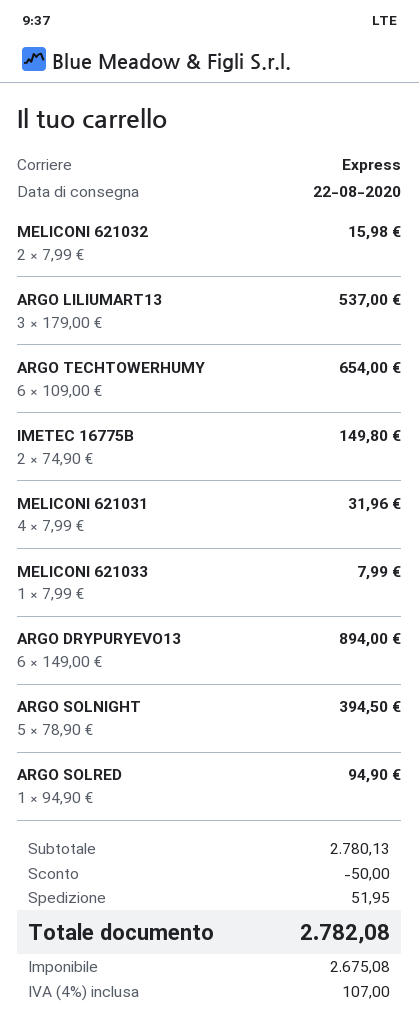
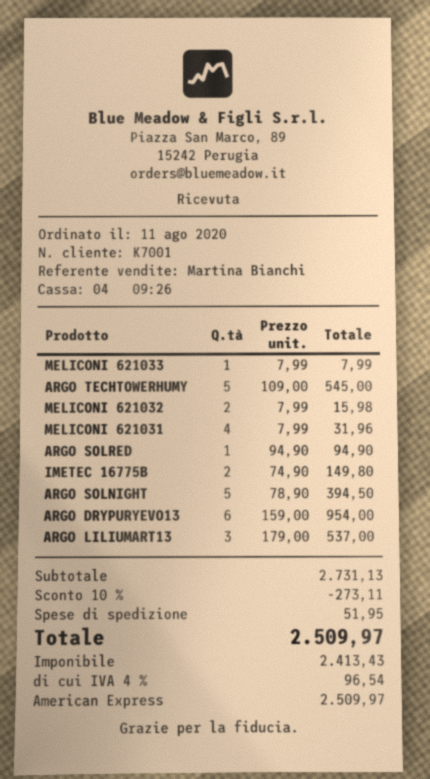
ARGO TECHTOWERHUMY: 6 x 109.00 = 654.00 -> 5 x 109.00 = 545.00
ARGO DRYPURYEVO13: 6 x 149.00 = 894.00 -> 6 x 159.00 = 954.00
subtotal: 2780.13 -> 2731.13
discount: 50.00 -> 273.11
net: 2675.08 -> 2413.43
tax: 4% = 107.00 -> 4% = 96.54
total: 2782.08 -> 2509.97

